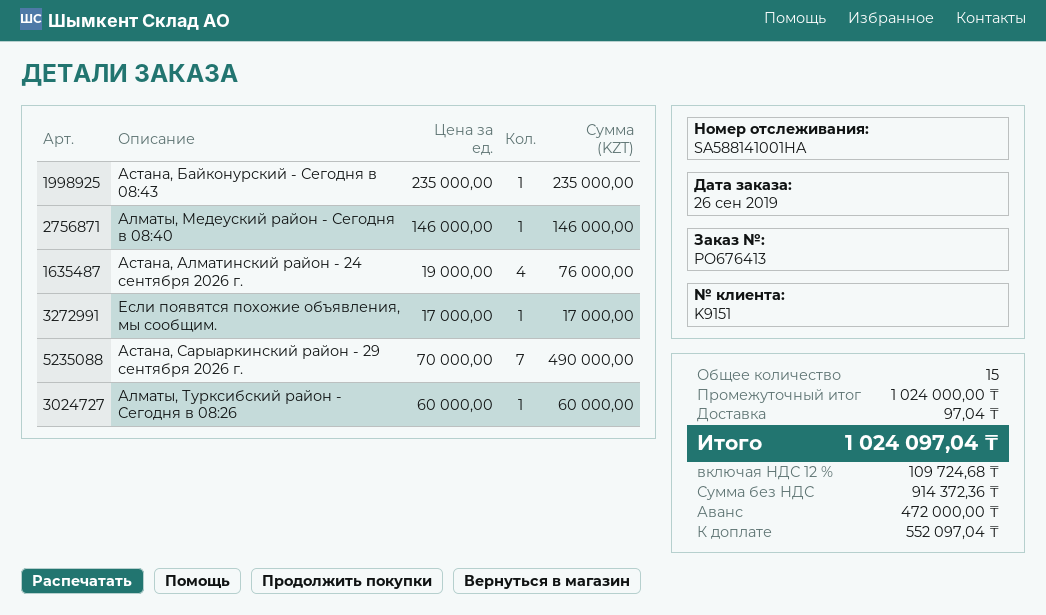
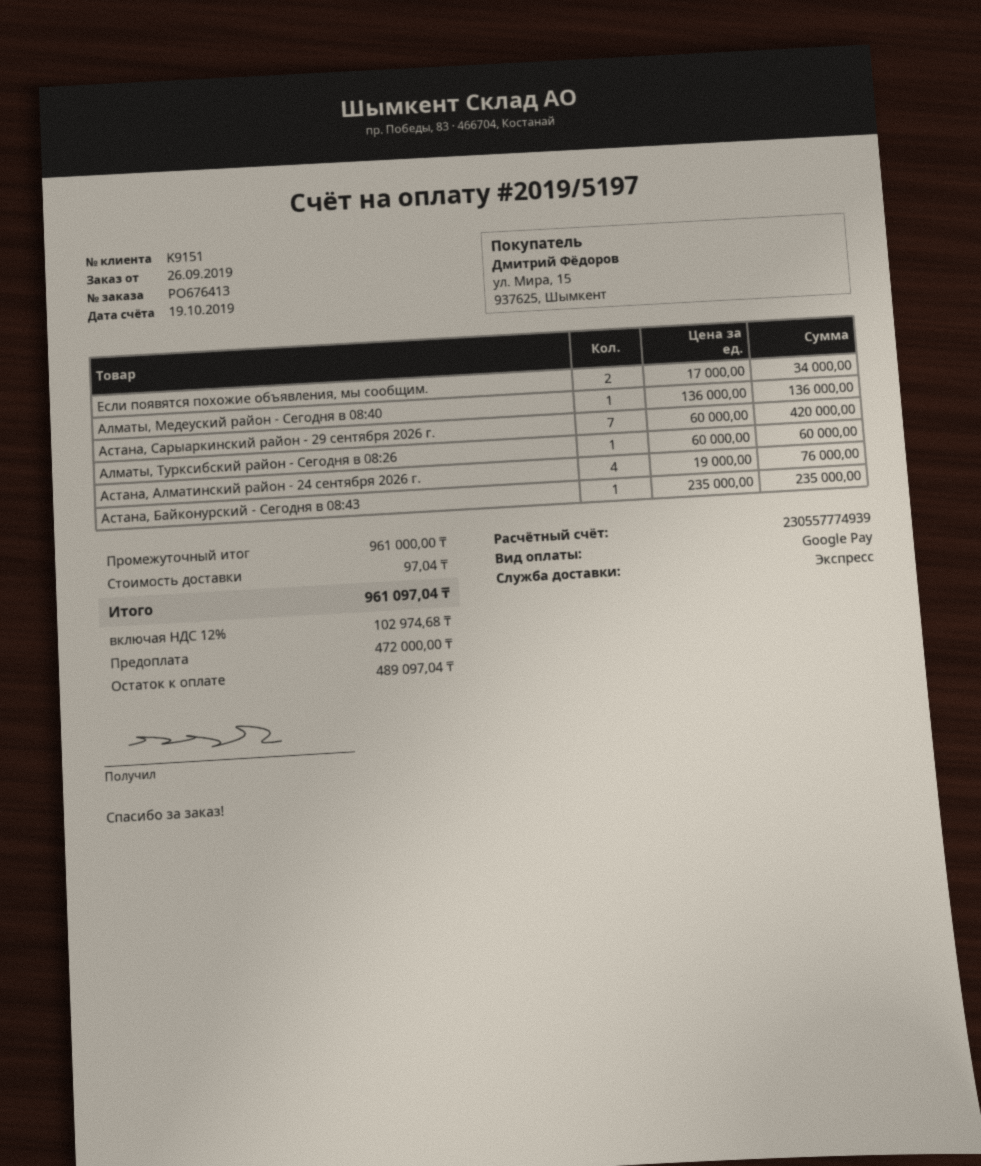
Алматы, Медеуский район - Сегодня в 08:40: 1 x 146000.00 = 146000.00 -> 1 x 136000.00 = 136000.00
Если появятся похожие объявления, мы сообщим.: 1 x 17000.00 = 17000.00 -> 2 x 17000.00 = 34000.00
Астана, Сарыаркинский район - 29 сентября 2026 г.: 7 x 70000.00 = 490000.00 -> 7 x 60000.00 = 420000.00
subtotal: 1024000.00 -> 961000.00
tax: 12% = 109724.68 -> 12% = 102974.68
total: 1024097.04 -> 961097.04
balance: 552097.04 -> 489097.04

